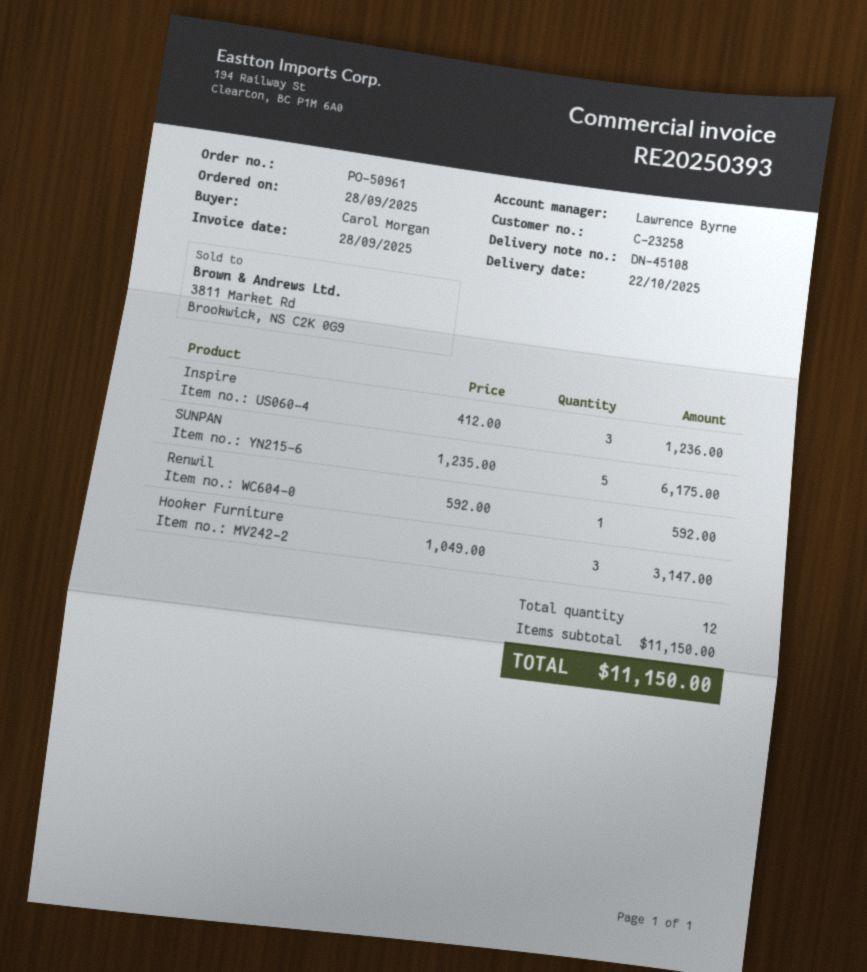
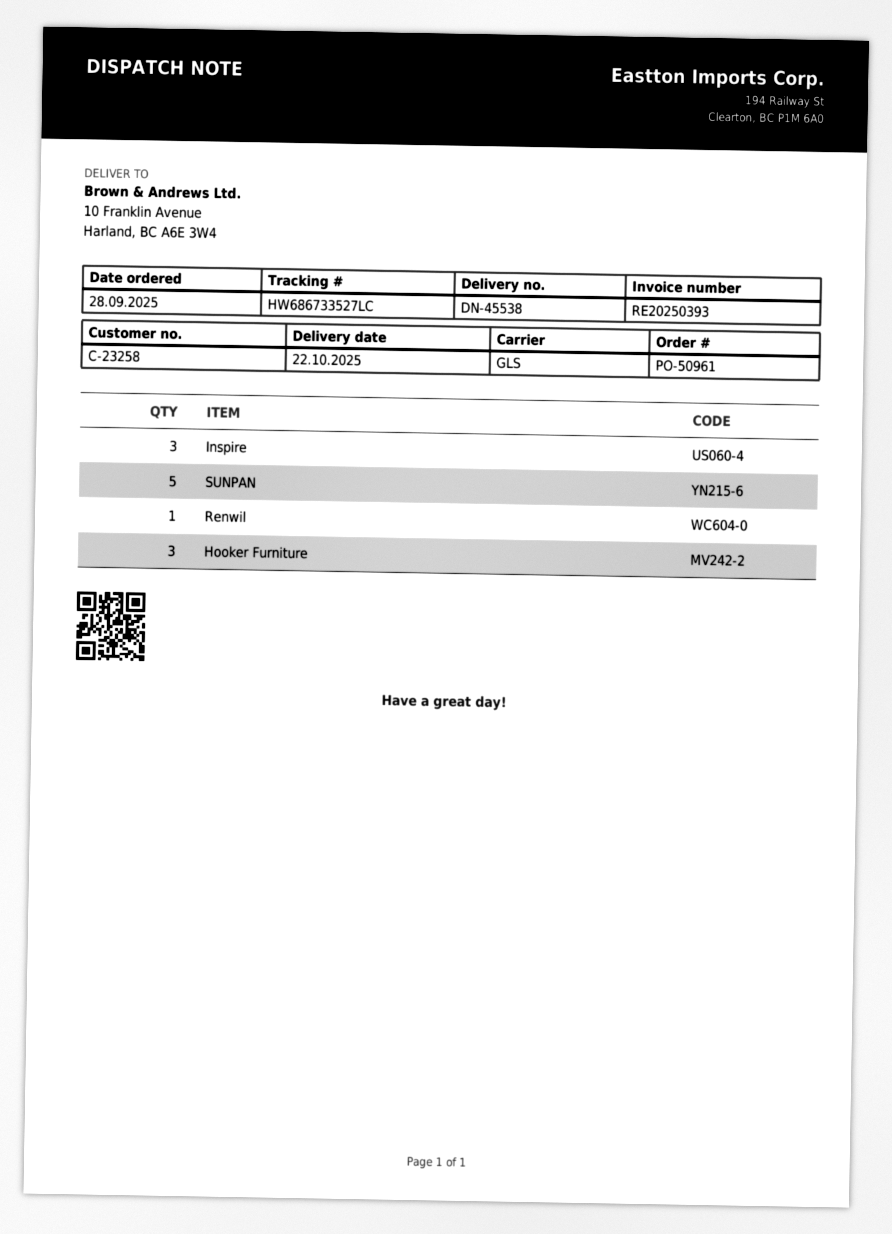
delivery note number: DN-45108 -> DN-45538

